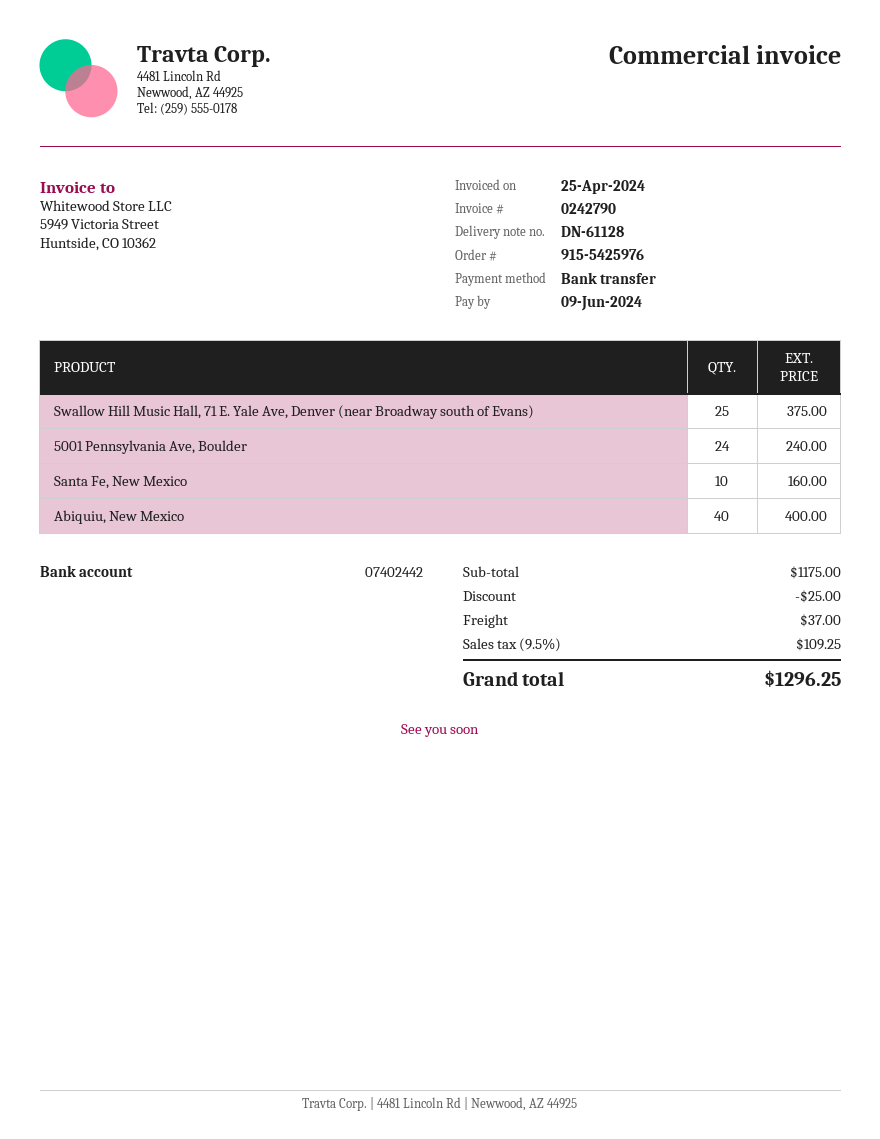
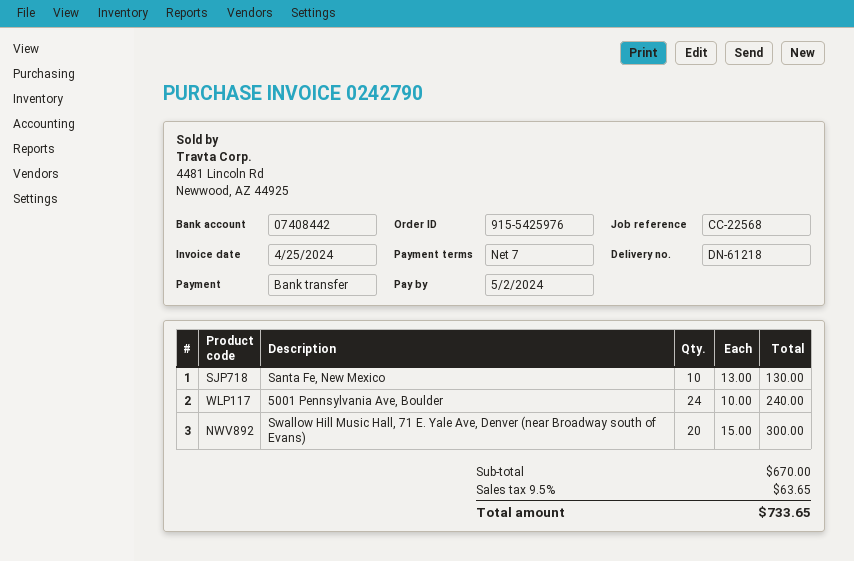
delivery note number: DN-61128 -> DN-61218
due date: 2024-06-09 -> 2024-05-02
bank account: 07402442 -> 07408442
Swallow Hill Music Hall, 71 E. Yale Ave, Denver (near Broadway south of Evans): 25 for 375.00 -> 20 for 300.00
Santa Fe, New Mexico: 10 for 160.00 -> 10 for 130.00
Abiquiu, New Mexico: 40 for 400.00 -> none
subtotal: 1175.00 -> 670.00
discount: 25.00 -> none
shipping: 37.00 -> none
tax: 9.5% = 109.25 -> 9.5% = 63.65
total: 1296.25 -> 733.65

